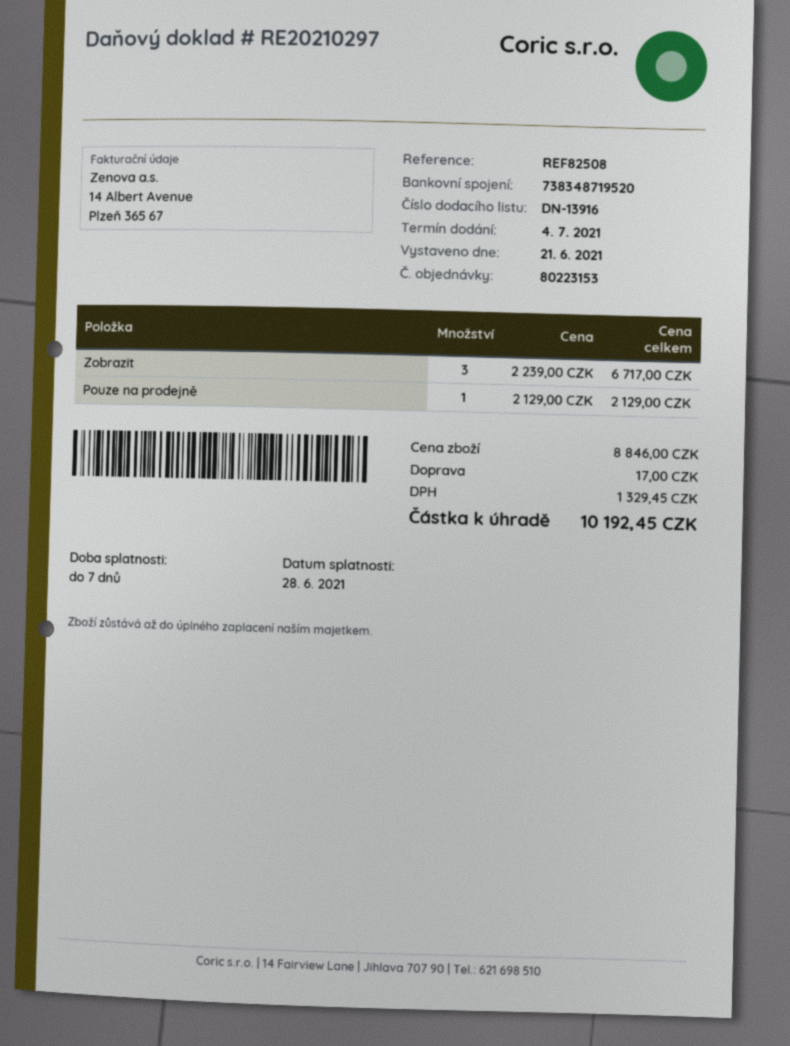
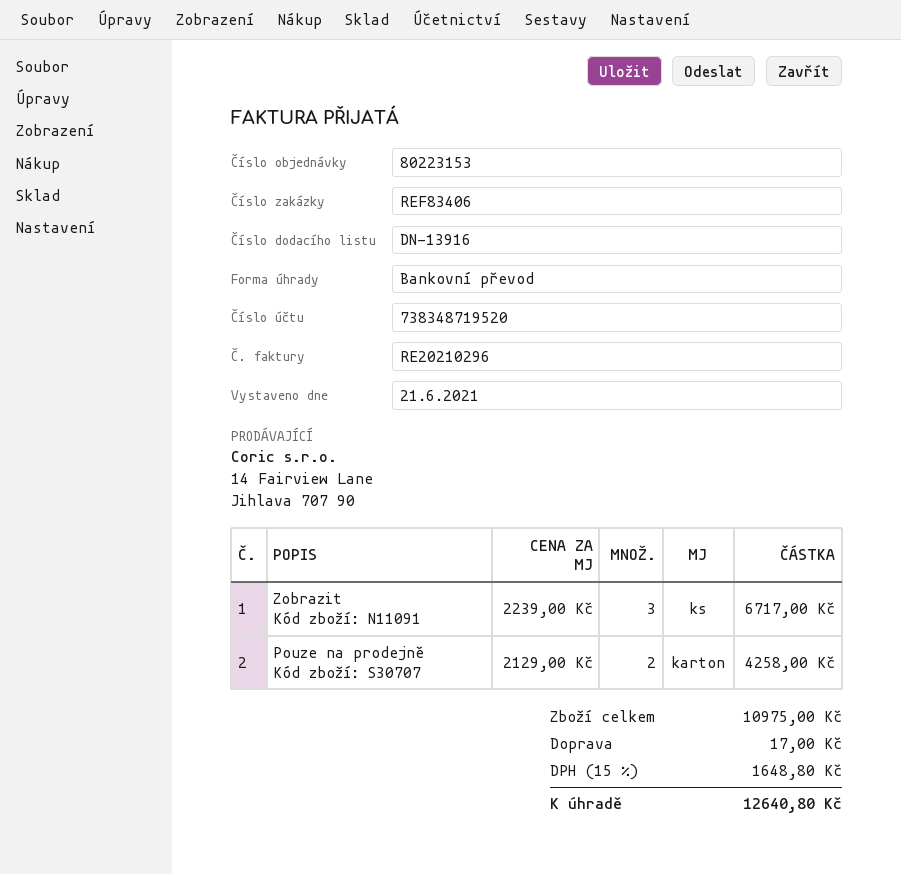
invoice number: RE20210297 -> RE20210296
reference: REF82508 -> REF83406
Pouze na prodejně: 1 x 2129.00 = 2129.00 -> 2 x 2129.00 = 4258.00
subtotal: 8846.00 -> 10975.00
tax: 1329.45 -> 1648.80
total: 10192.45 -> 12640.80

